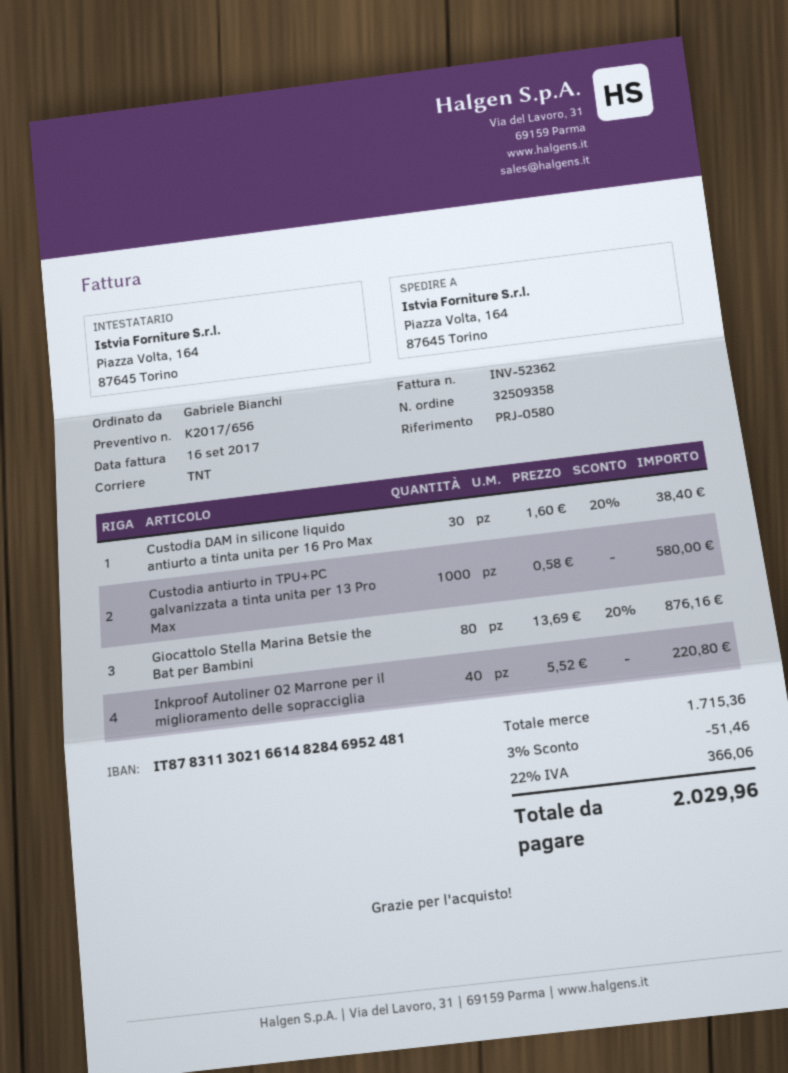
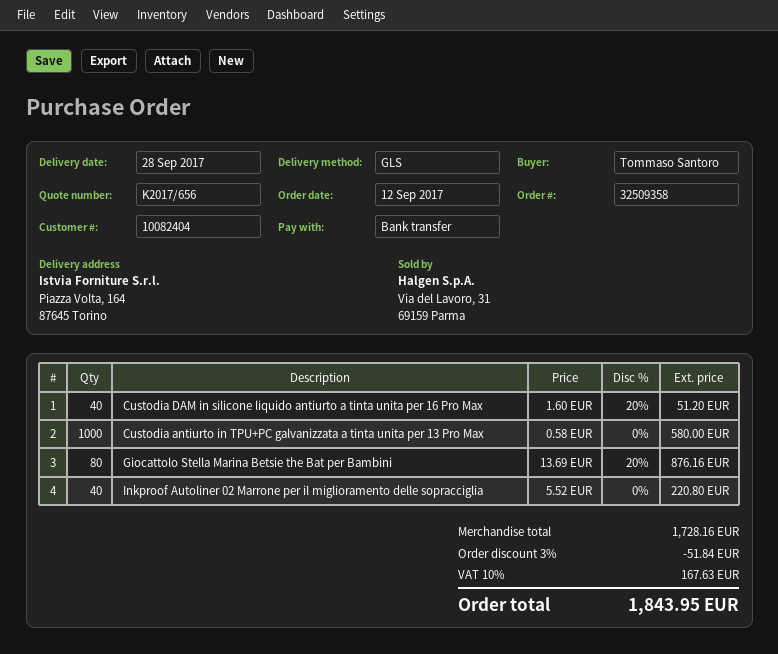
ordered by: Gabriele Bianchi -> Tommaso Santoro
shipping method: TNT -> GLS
Custodia DAM in silicone liquido antiurto a tinta unita per 16 Pro Max: 30 x 1.60 - 20% = 38.40 -> 40 x 1.60 - 20% = 51.20
subtotal: 1715.36 -> 1728.16
discount: 3% = 51.46 -> 3% = 51.84
tax: 22% = 366.06 -> 10% = 167.63
total: 2029.96 -> 1843.95

